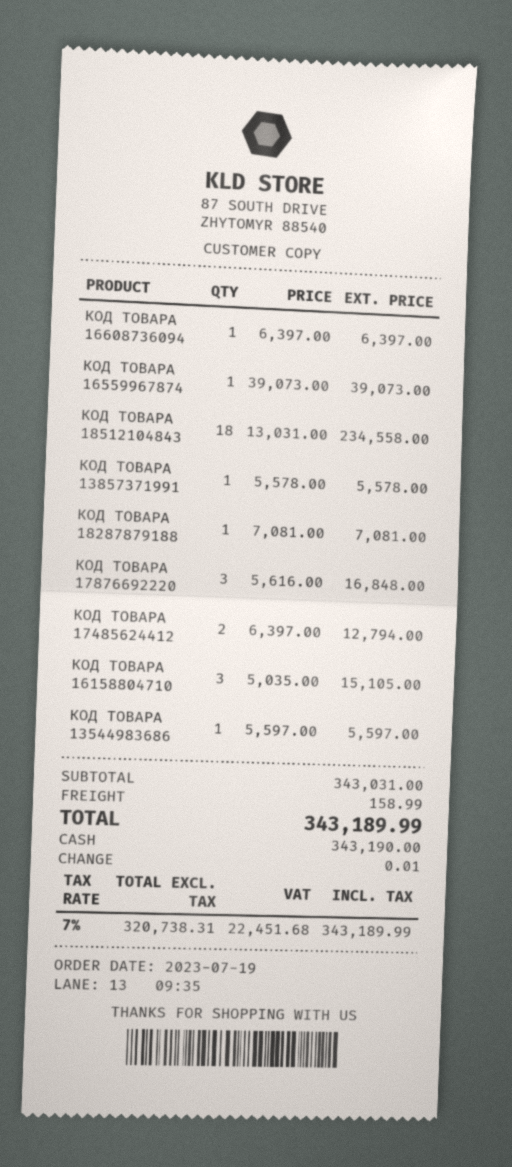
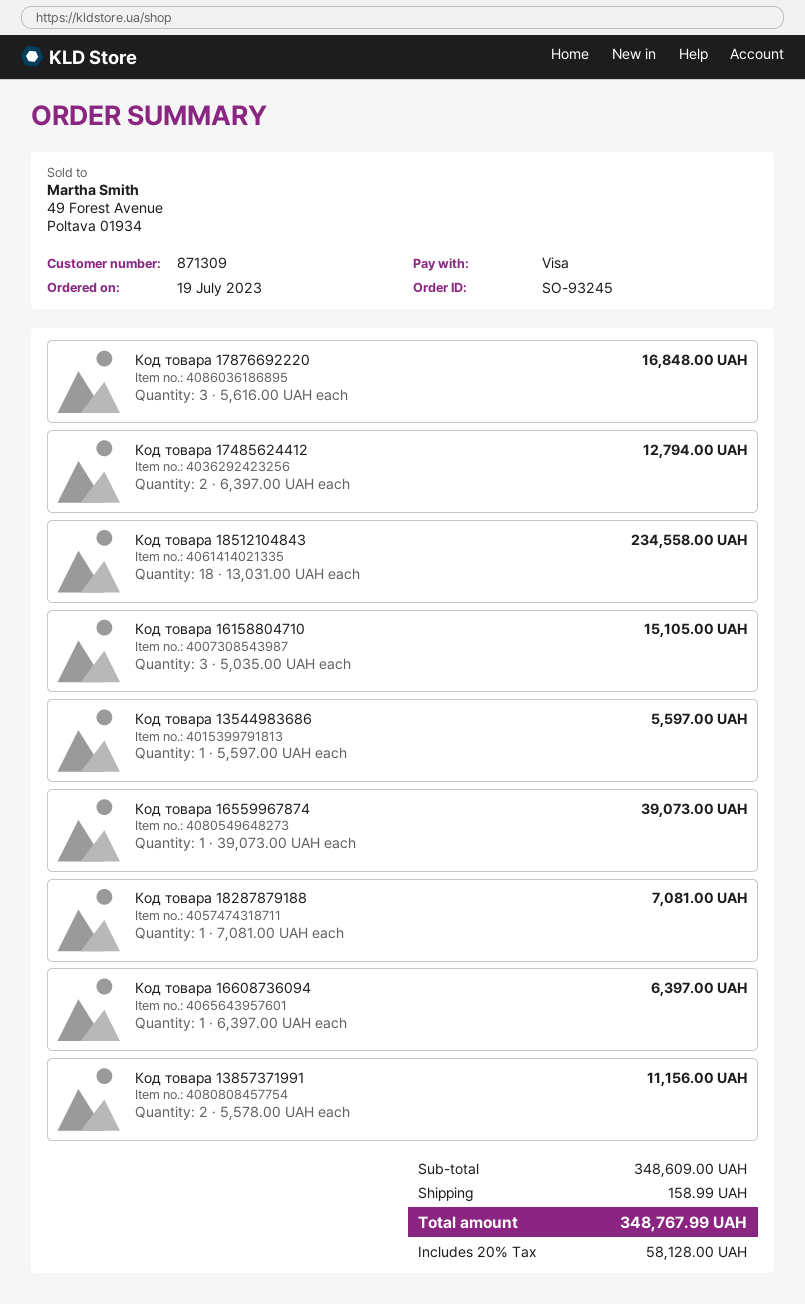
payment method: cash -> Visa
КОД ТОВАРА 13857371991: 1 x 5578.00 = 5578.00 -> 2 x 5578.00 = 11156.00
subtotal: 343031.00 -> 348609.00
tax: 7% = 22451.68 -> 20% = 58128.00
total: 343189.99 -> 348767.99

